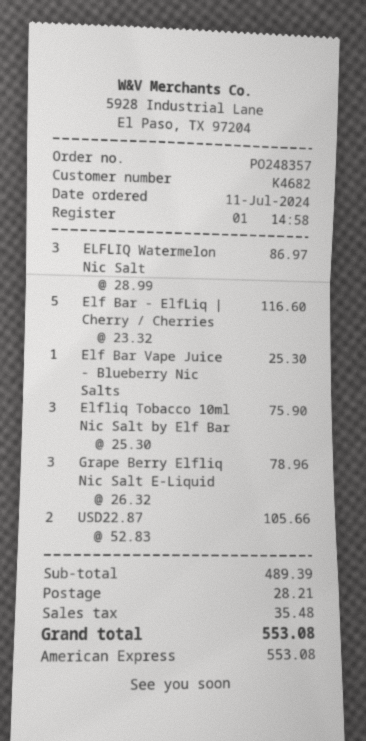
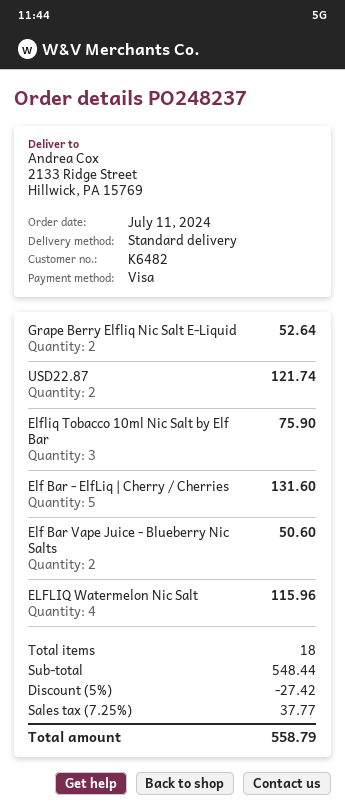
order number: PO248357 -> PO248237
customer number: K4682 -> K6482
payment method: American Express -> Visa
ELFLIQ Watermelon Nic Salt: 3 for 86.97 -> 4 for 115.96
Elf Bar - ElfLiq | Cherry / Cherries: 5 for 116.60 -> 5 for 131.60
Elf Bar Vape Juice - Blueberry Nic Salts: 1 for 25.30 -> 2 for 50.60
Grape Berry Elfliq Nic Salt E-Liquid: 3 for 78.96 -> 2 for 52.64
USD22.87: 2 for 105.66 -> 2 for 121.74
subtotal: 489.39 -> 548.44
discount: none -> 5% = 27.42
shipping: 28.21 -> none
tax: 35.48 -> 37.77
total: 553.08 -> 558.79

